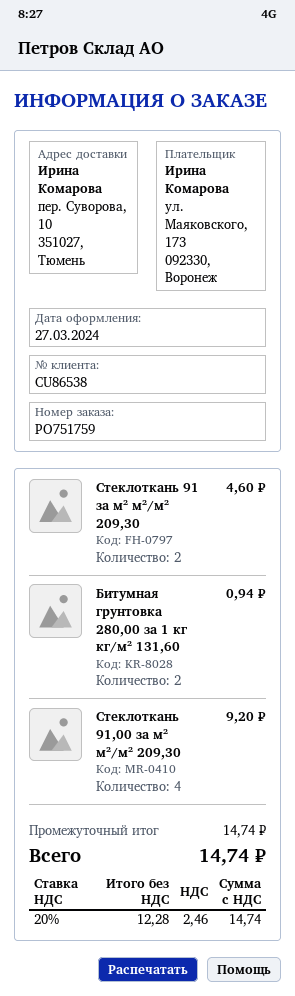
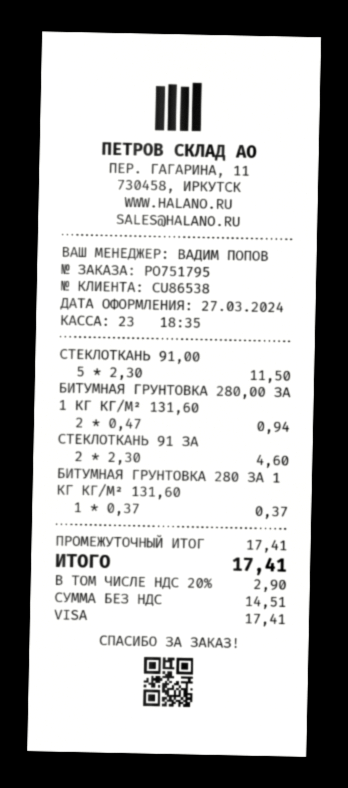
order number: PO751759 -> PO751795
Стеклоткань 91,00 за м² м²/м² 209,30: 4 for 9.20 -> 5 for 11.50
БИТУМНАЯ ГРУНТОВКА 280 ЗА 1 КГ КГ/М² 131,60: none -> 1 for 0.37
subtotal: 14.74 -> 17.41
net: 12.28 -> 14.51
tax: 20% = 2.46 -> 20% = 2.90
total: 14.74 -> 17.41

